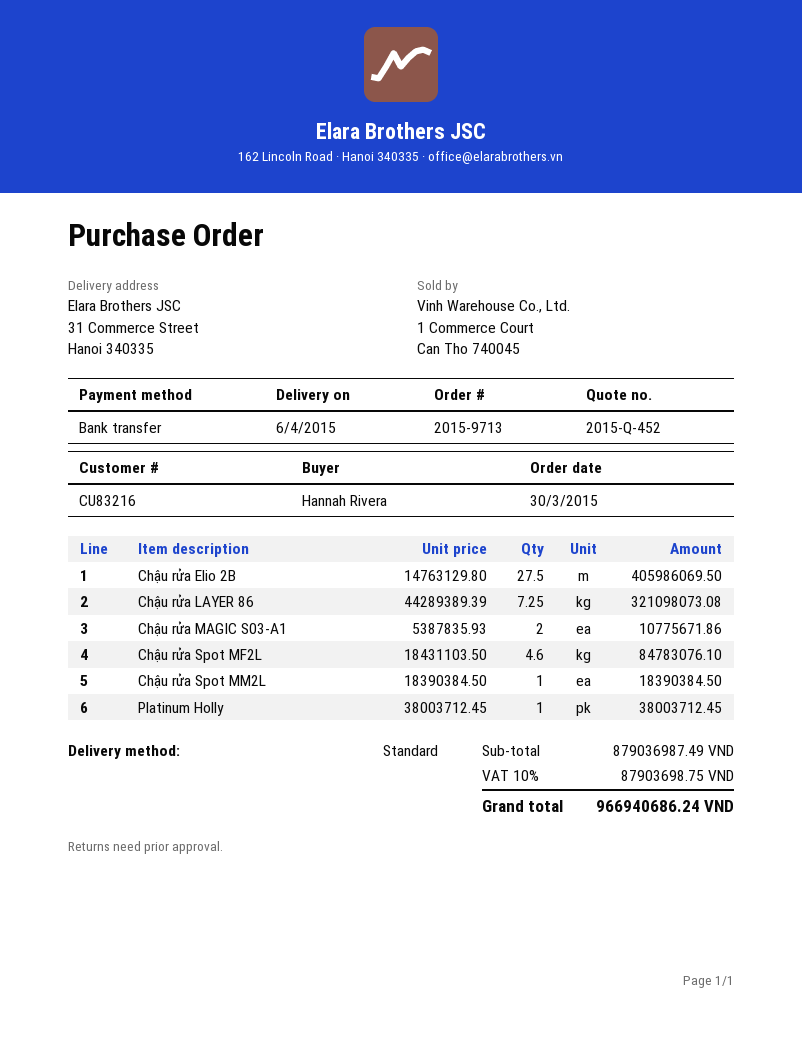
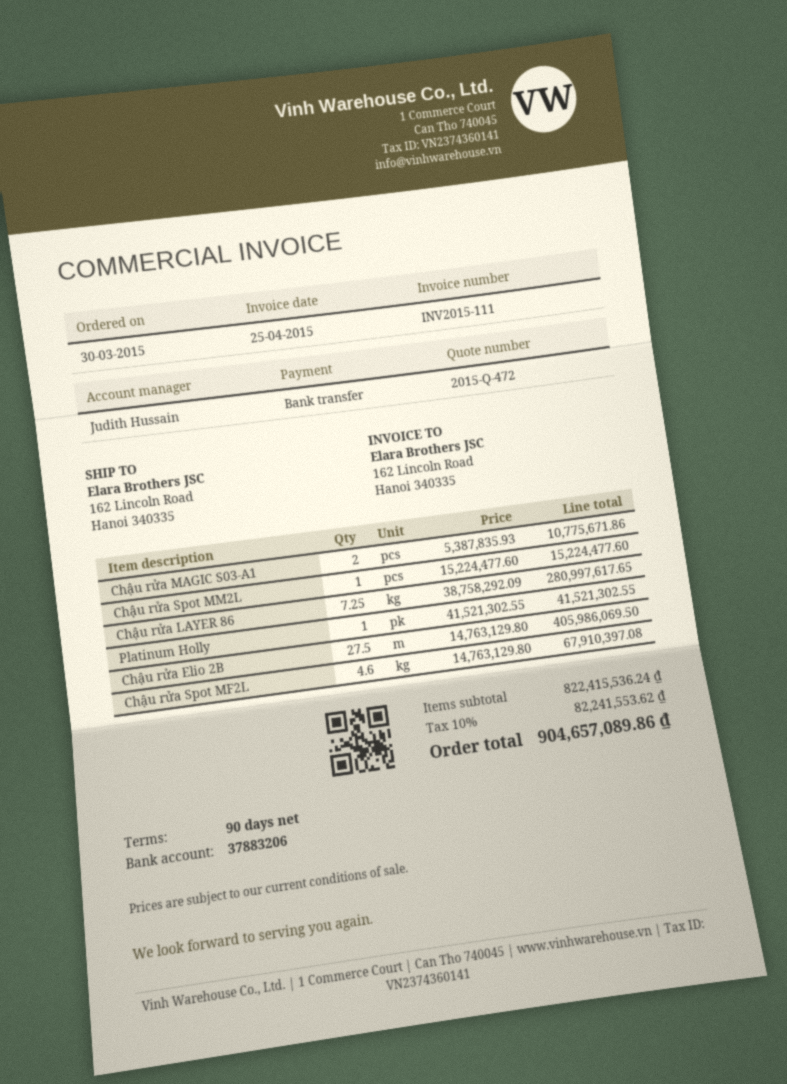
quote number: 2015-Q-452 -> 2015-Q-472
ship to: 31 Commerce Street, Hanoi 340335 -> 162 Lincoln Road, Hanoi 340335
Chậu rửa LAYER 86: 7.25 x 44289389.39 = 321098073.08 -> 7.25 x 38758292.09 = 280997617.65
Chậu rửa Spot MF2L: 4.6 x 18431103.50 = 84783076.10 -> 4.6 x 14763129.80 = 67910397.08
Chậu rửa Spot MM2L: 1 x 18390384.50 = 18390384.50 -> 1 x 15224477.60 = 15224477.60
Platinum Holly: 1 x 38003712.45 = 38003712.45 -> 1 x 41521302.55 = 41521302.55
subtotal: 879036987.49 -> 822415536.24
tax: 10% = 87903698.75 -> 10% = 82241553.62
total: 966940686.24 -> 904657089.86

